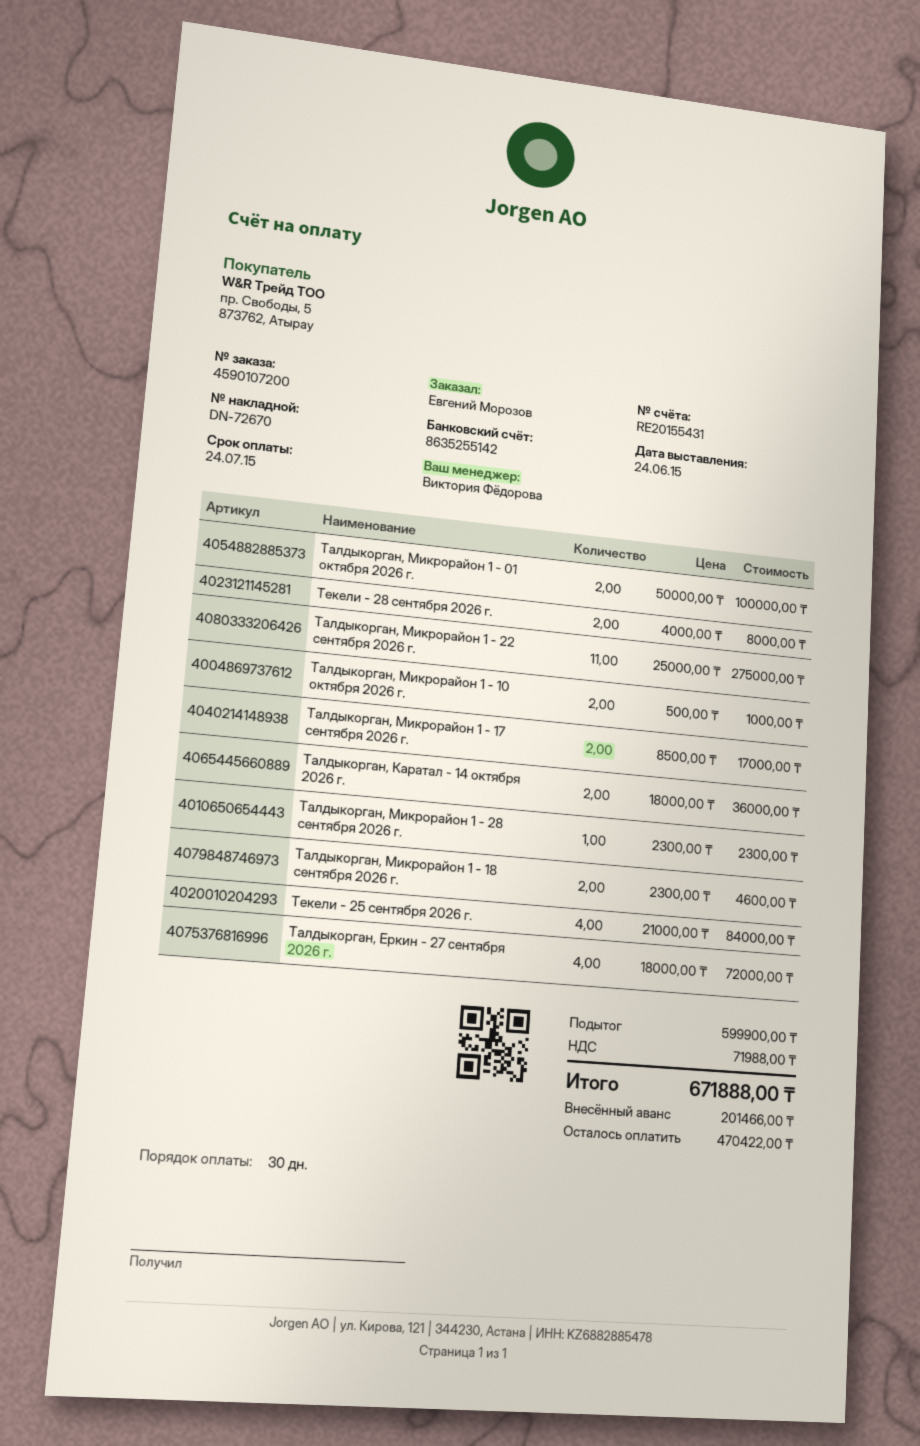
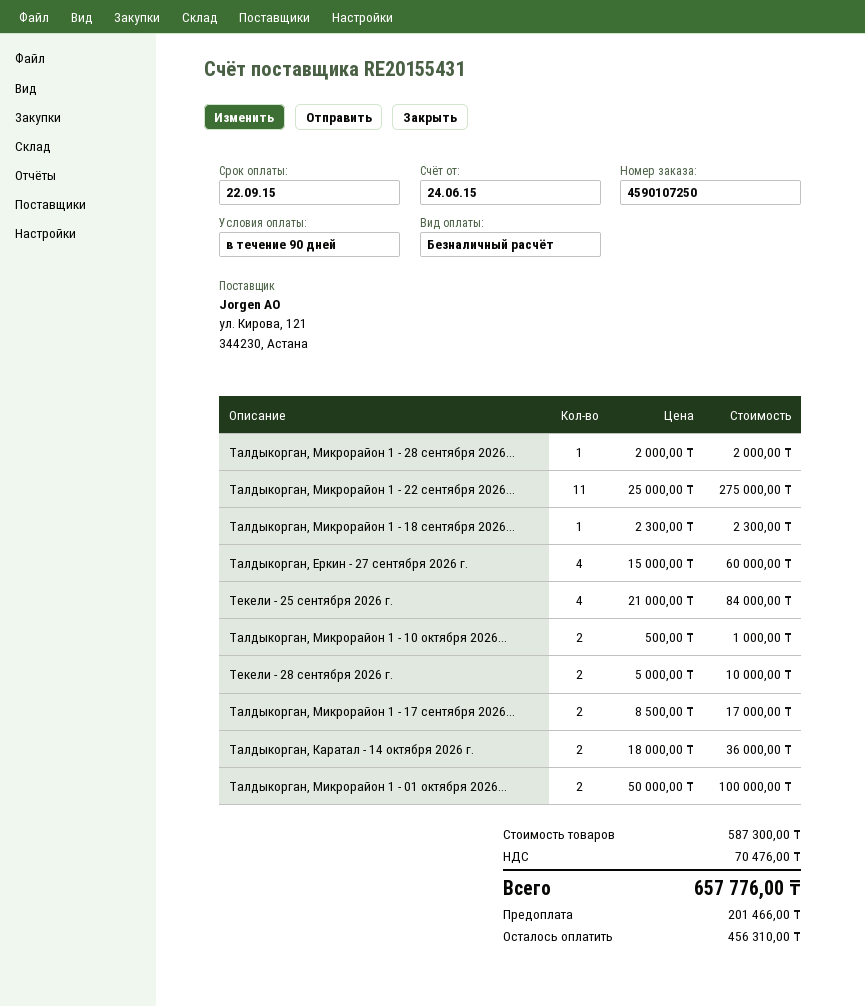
order number: 4590107200 -> 4590107250
payment terms: 30 days -> 90 days
due date: 2015-07-24 -> 2015-09-22
Текели - 28 сентября 2026 г.: 2 x 4000.00 = 8000.00 -> 2 x 5000.00 = 10000.00
Талдыкорган, Микрорайон 1 - 28 сентября 2026 г.: 1 x 2300.00 = 2300.00 -> 1 x 2000.00 = 2000.00
Талдыкорган, Микрорайон 1 - 18 сентября 2026 г.: 2 x 2300.00 = 4600.00 -> 1 x 2300.00 = 2300.00
Талдыкорган, Еркин - 27 сентября 2026 г.: 4 x 18000.00 = 72000.00 -> 4 x 15000.00 = 60000.00
subtotal: 599900.00 -> 587300.00
tax: 71988.00 -> 70476.00
total: 671888.00 -> 657776.00
balance: 470422.00 -> 456310.00

